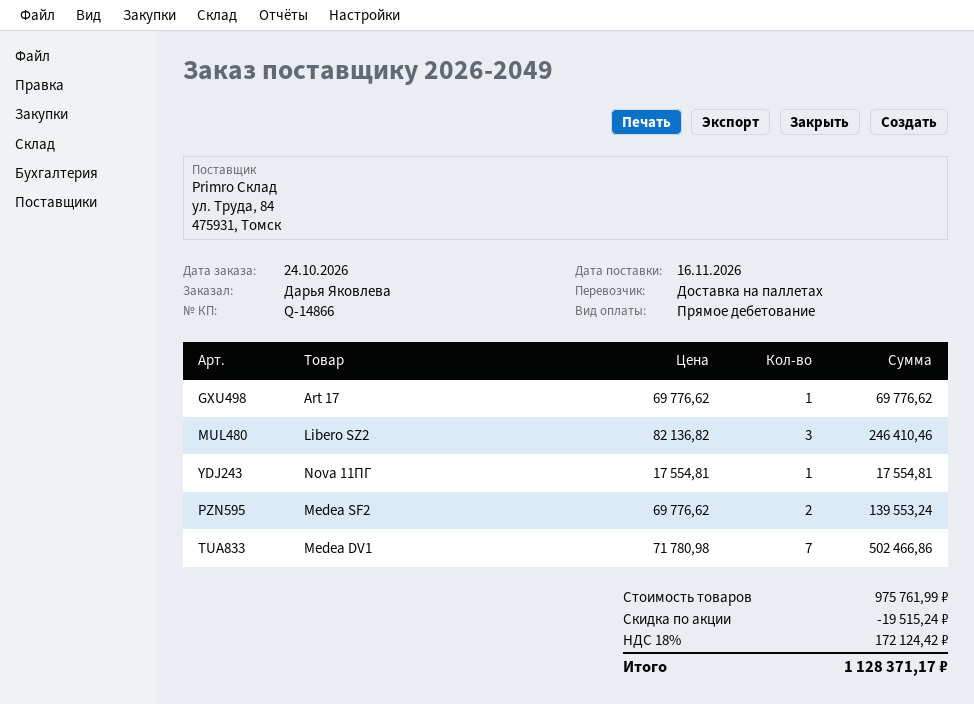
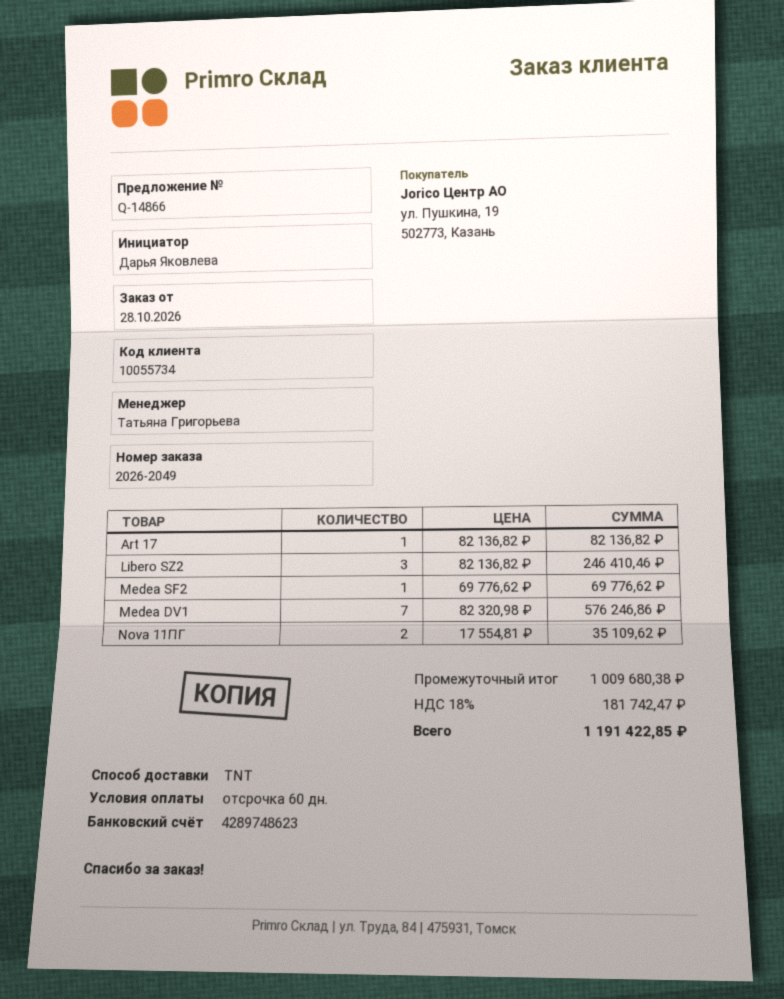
order date: 2026-10-24 -> 2026-10-28
shipping method: pallet freight -> TNT
Art 17: 1 x 69776.62 = 69776.62 -> 1 x 82136.82 = 82136.82
Nova 11ПГ: 1 x 17554.81 = 17554.81 -> 2 x 17554.81 = 35109.62
Medea SF2: 2 x 69776.62 = 139553.24 -> 1 x 69776.62 = 69776.62
Medea DV1: 7 x 71780.98 = 502466.86 -> 7 x 82320.98 = 576246.86
subtotal: 975761.99 -> 1009680.38
discount: 19515.24 -> none
tax: 18% = 172124.42 -> 18% = 181742.47
total: 1128371.17 -> 1191422.85

